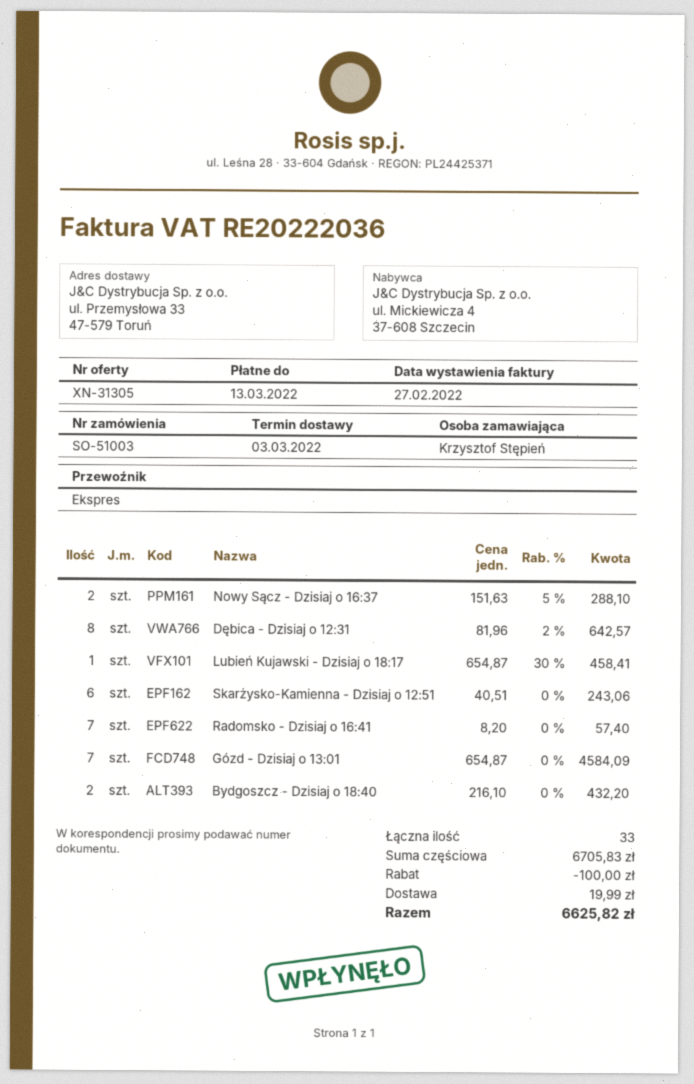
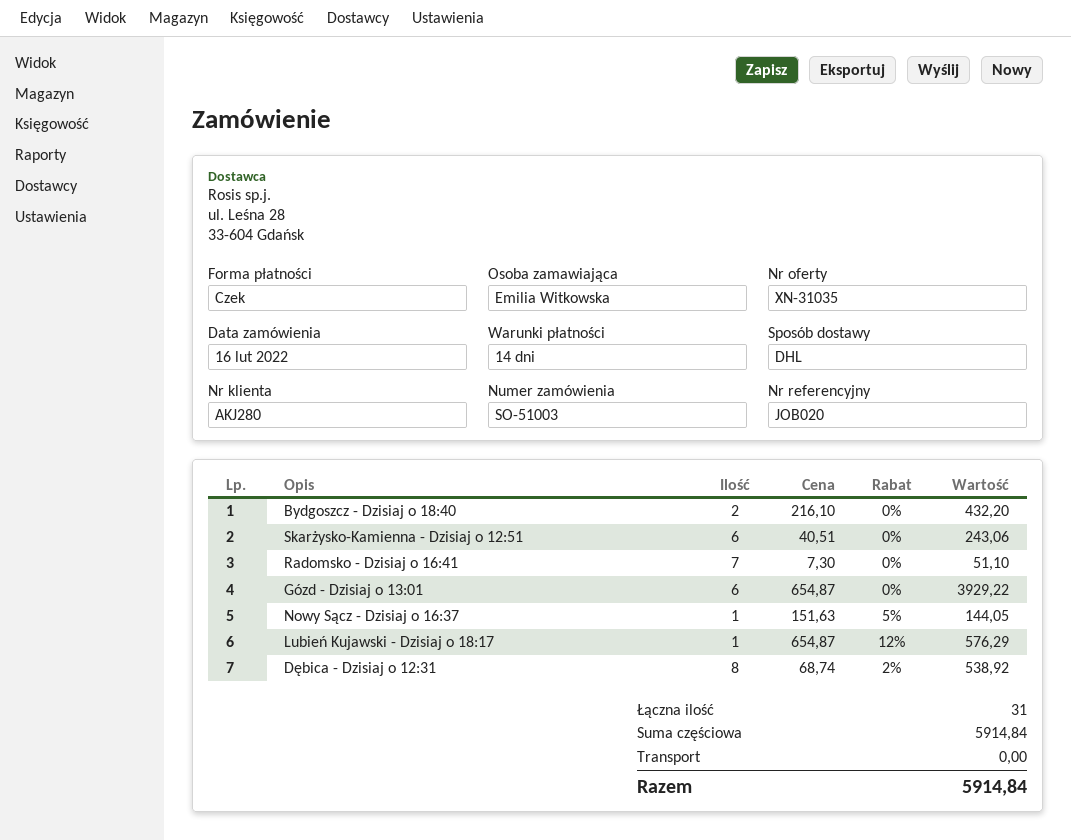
quote number: XN-31305 -> XN-31035
ordered by: Krzysztof Stępień -> Emilia Witkowska
shipping method: express -> DHL
Nowy Sącz - Dzisiaj o 16:37: 2 x 151.63 - 5% = 288.10 -> 1 x 151.63 - 5% = 144.05
Dębica - Dzisiaj o 12:31: 8 x 81.96 - 2% = 642.57 -> 8 x 68.74 - 2% = 538.92
Lubień Kujawski - Dzisiaj o 18:17: 1 x 654.87 - 30% = 458.41 -> 1 x 654.87 - 12% = 576.29
Radomsko - Dzisiaj o 16:41: 7 x 8.20 = 57.40 -> 7 x 7.30 = 51.10
Gózd - Dzisiaj o 13:01: 7 x 654.87 = 4584.09 -> 6 x 654.87 = 3929.22
total quantity: 33 -> 31
subtotal: 6705.83 -> 5914.84
discount: 100.00 -> none
shipping: 19.99 -> 0.00
total: 6625.82 -> 5914.84

